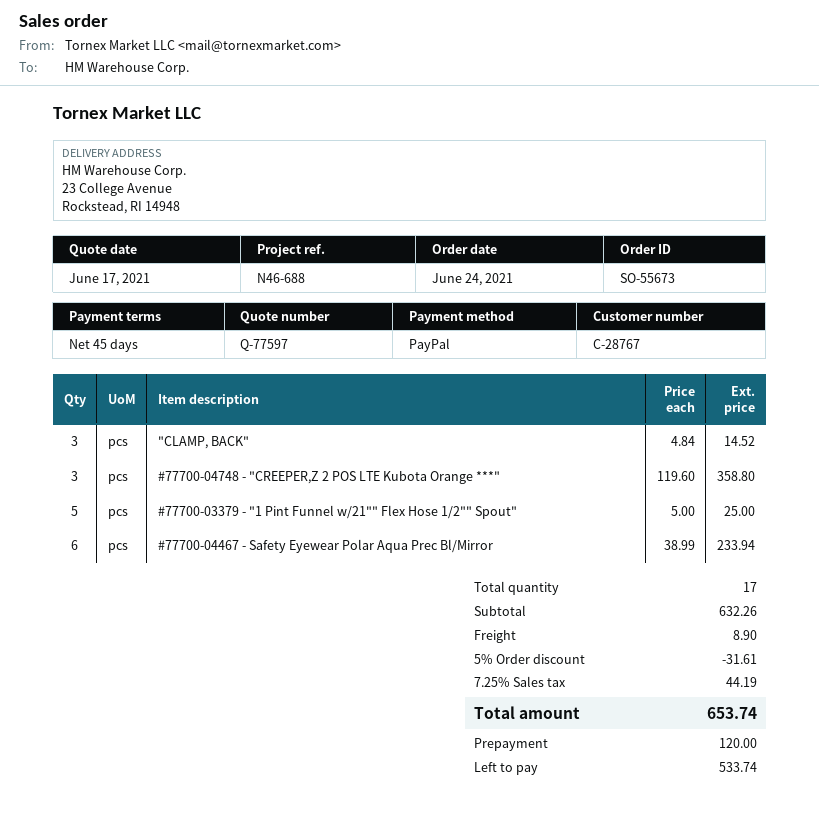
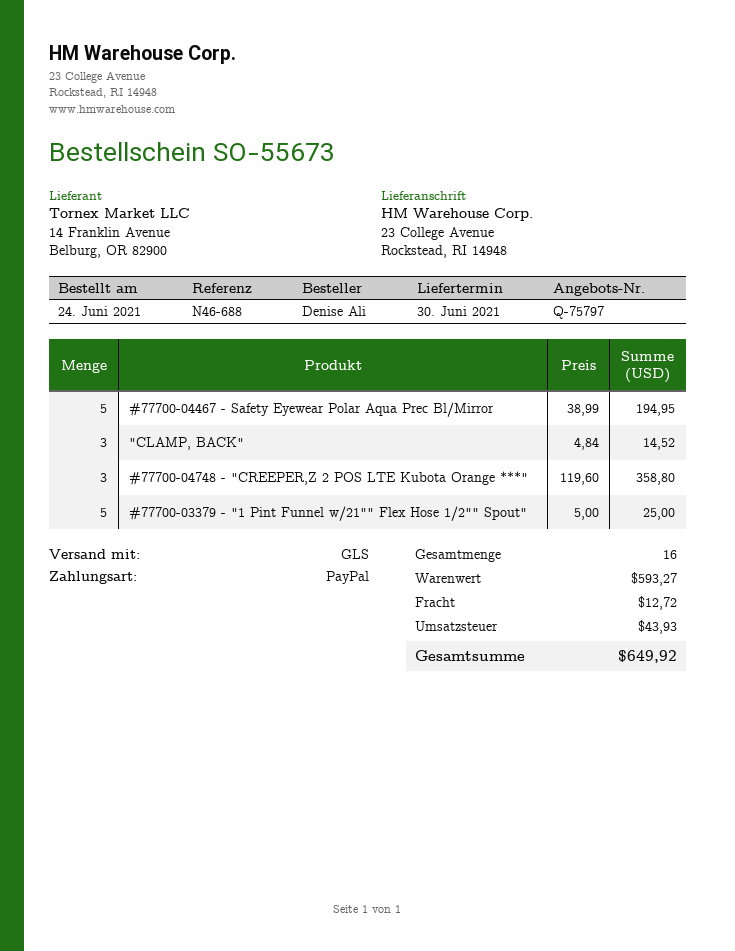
quote number: Q-77597 -> Q-75797
#77700-04467 - Safety Eyewear Polar Aqua Prec Bl/Mirror: 6 x 38.99 = 233.94 -> 5 x 38.99 = 194.95
total quantity: 17 -> 16
subtotal: 632.26 -> 593.27
discount: 5% = 31.61 -> none
shipping: 8.90 -> 12.72
tax: 44.19 -> 43.93
total: 653.74 -> 649.92

